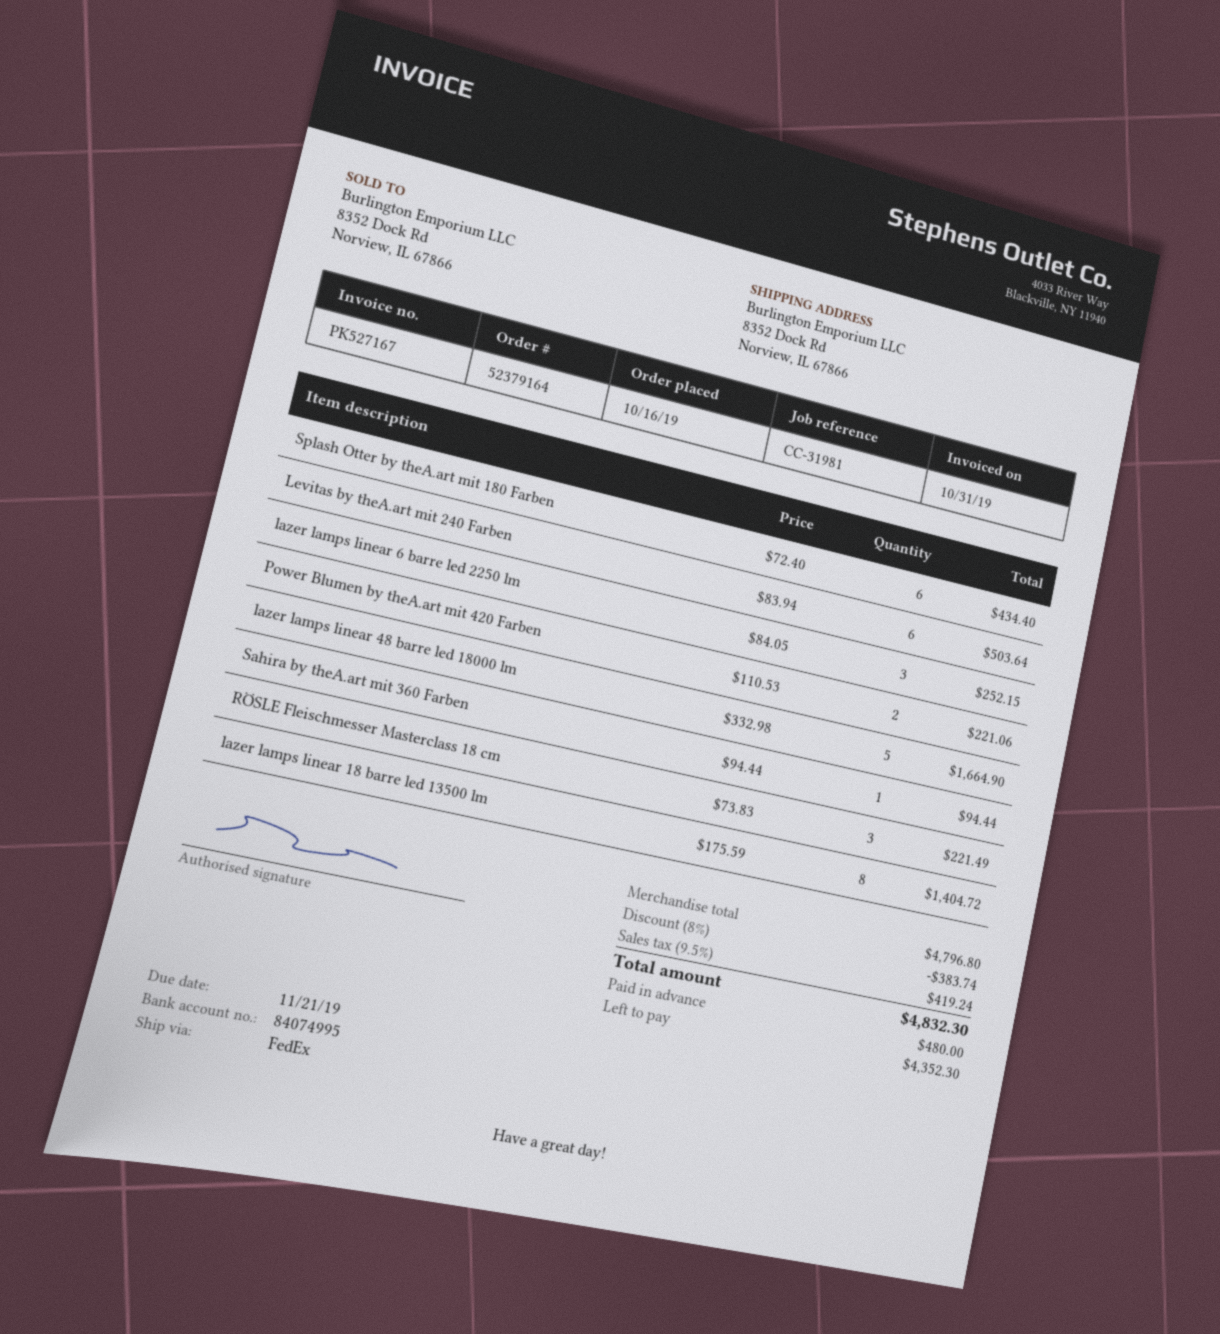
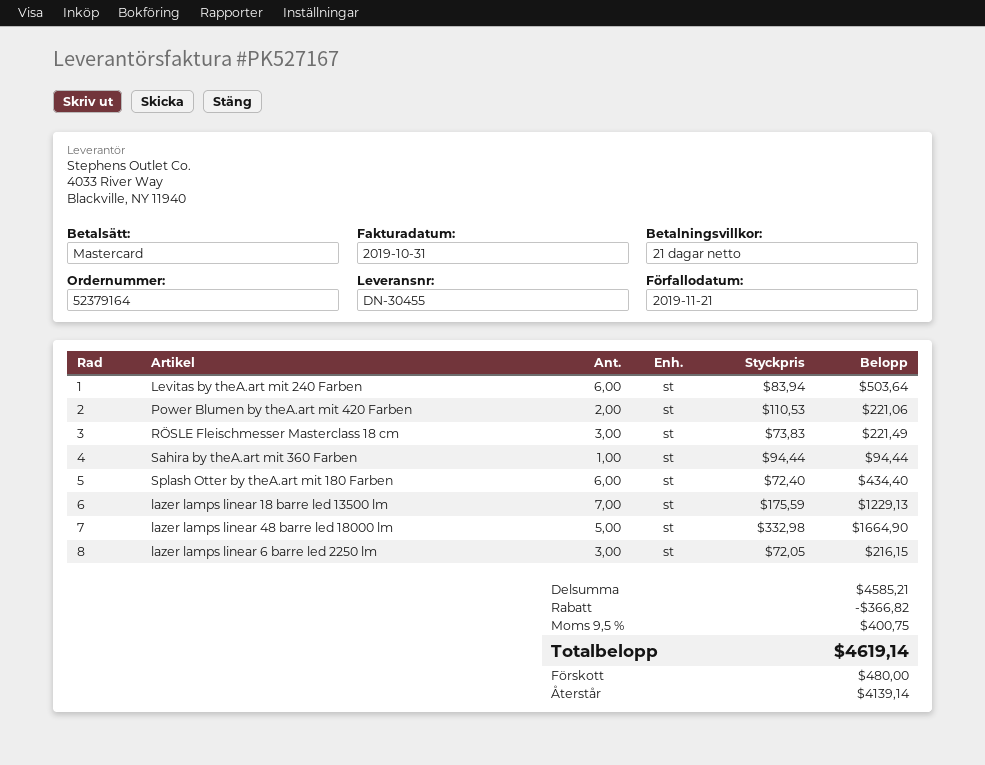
lazer lamps linear 6 barre led 2250 lm: 3 x 84.05 = 252.15 -> 3 x 72.05 = 216.15
lazer lamps linear 18 barre led 13500 lm: 8 x 175.59 = 1404.72 -> 7 x 175.59 = 1229.13
subtotal: 4796.80 -> 4585.21
discount: 383.74 -> 366.82
tax: 9.5% = 419.24 -> 9.5% = 400.75
total: 4832.30 -> 4619.14
balance: 4352.30 -> 4139.14

